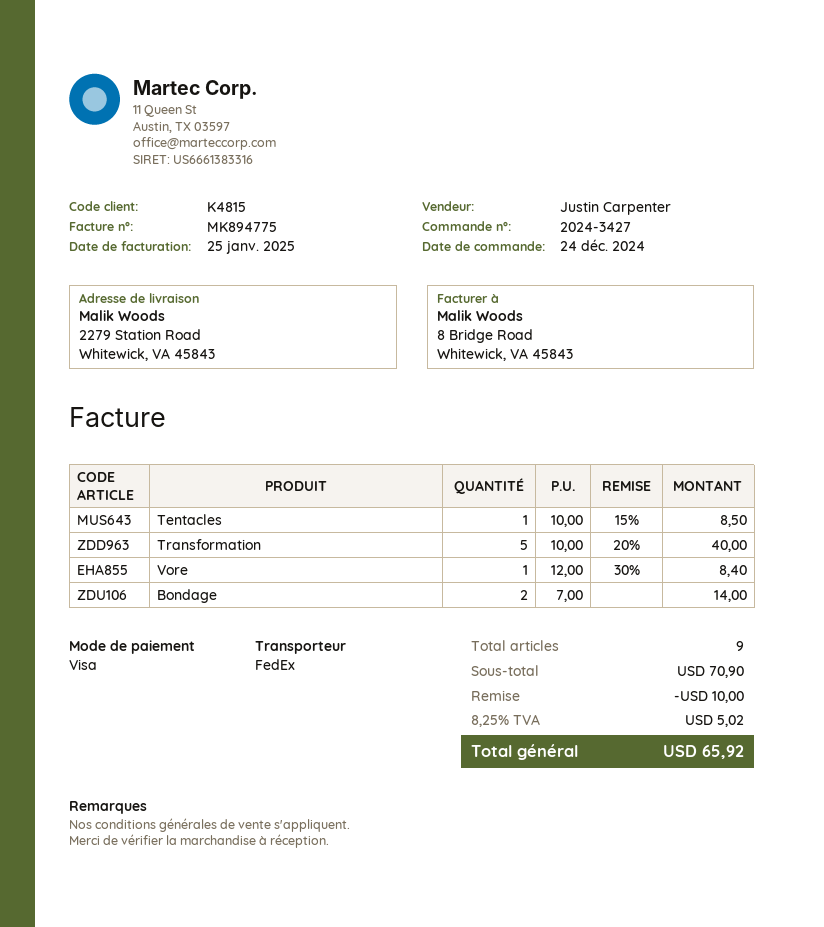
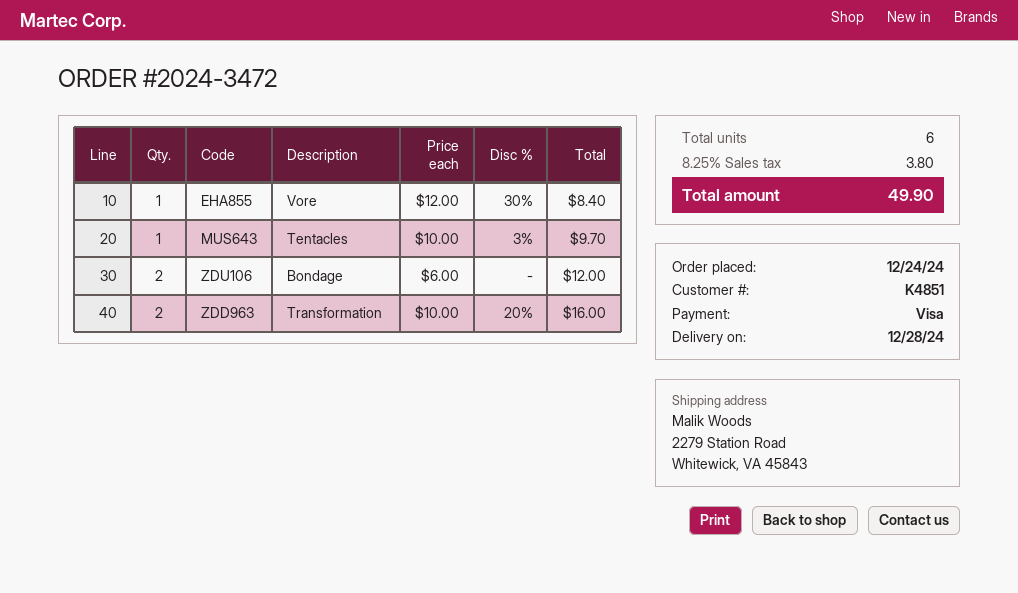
order number: 2024-3427 -> 2024-3472
customer number: K4815 -> K4851
Tentacles: 1 x 10.00 - 15% = 8.50 -> 1 x 10.00 - 3% = 9.70
Transformation: 5 x 10.00 - 20% = 40.00 -> 2 x 10.00 - 20% = 16.00
Bondage: 2 x 7.00 = 14.00 -> 2 x 6.00 = 12.00
total quantity: 9 -> 6
discount: 10.00 -> none
tax: 8.25% = 5.02 -> 8.25% = 3.80
total: 65.92 -> 49.90

